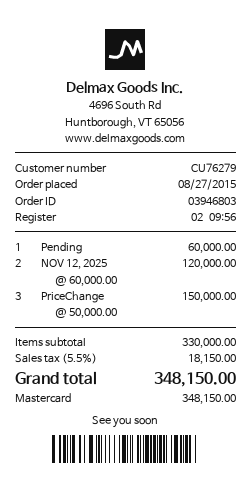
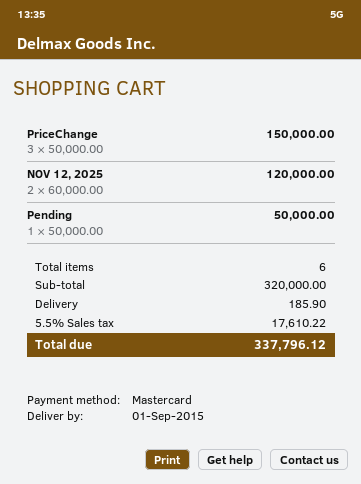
Pending: 1 x 60000.00 = 60000.00 -> 1 x 50000.00 = 50000.00
subtotal: 330000.00 -> 320000.00
shipping: none -> 185.90
tax: 5.5% = 18150.00 -> 5.5% = 17610.22
total: 348150.00 -> 337796.12

